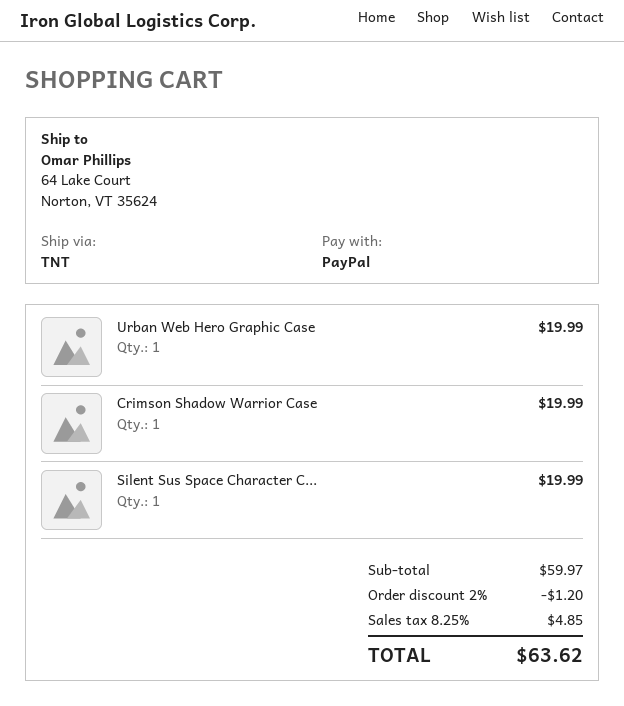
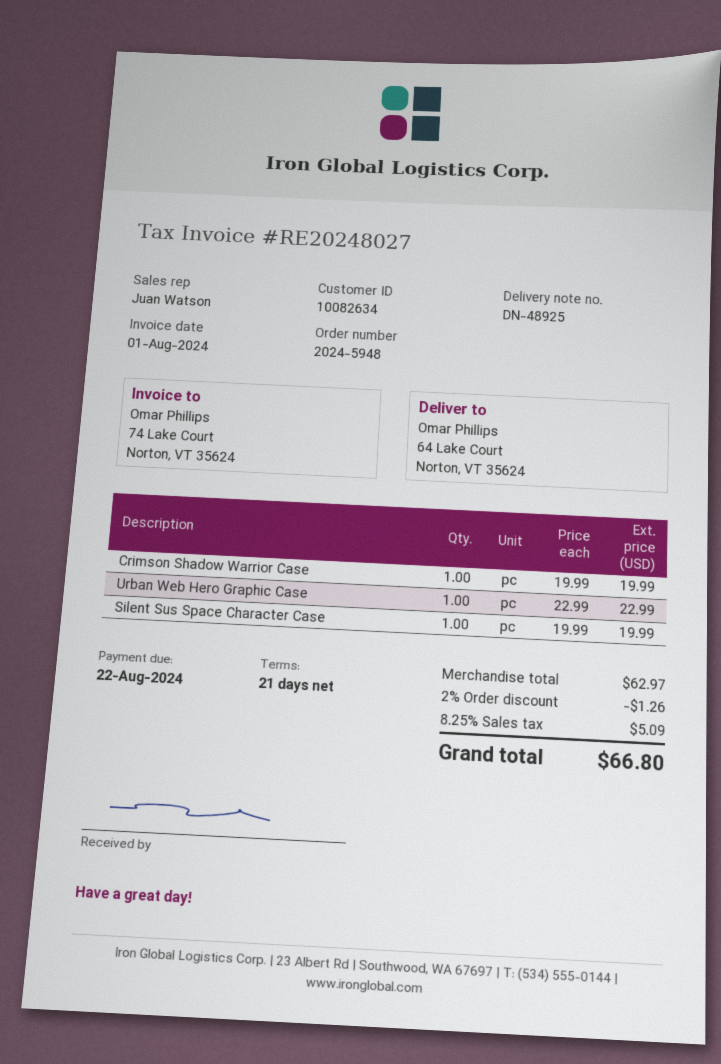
Urban Web Hero Graphic Case: 1 for 19.99 -> 1 for 22.99
subtotal: 59.97 -> 62.97
discount: 2% = 1.20 -> 2% = 1.26
tax: 8.25% = 4.85 -> 8.25% = 5.09
total: 63.62 -> 66.80

